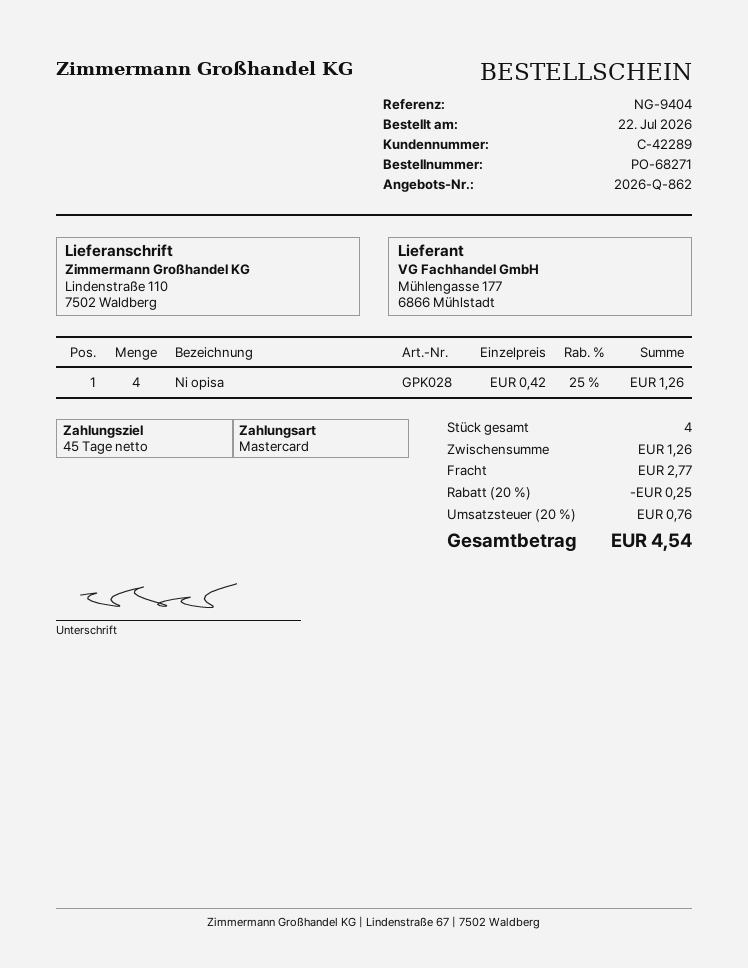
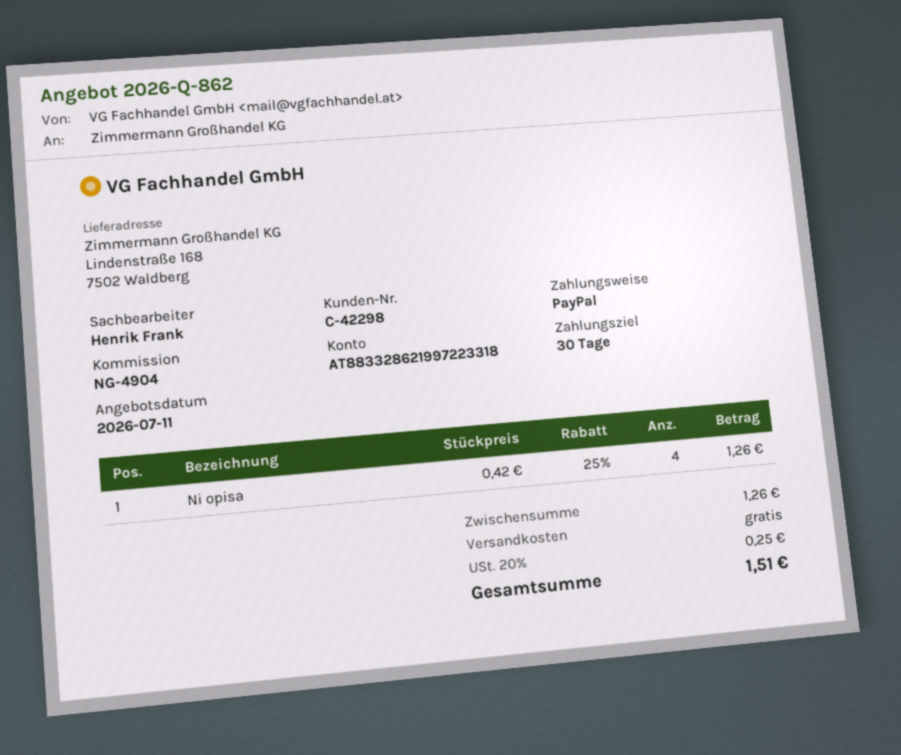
payment terms: 45 days -> 30 days
customer number: C-42289 -> C-42298
reference: NG-9404 -> NG-4904
payment method: Mastercard -> PayPal
ship to: Lindenstraße 110, 7502 Waldberg -> Lindenstraße 168, 7502 Waldberg
discount: 20% = 0.25 -> none
shipping: 2.77 -> 0.00
tax: 20% = 0.76 -> 20% = 0.25
total: 4.54 -> 1.51

